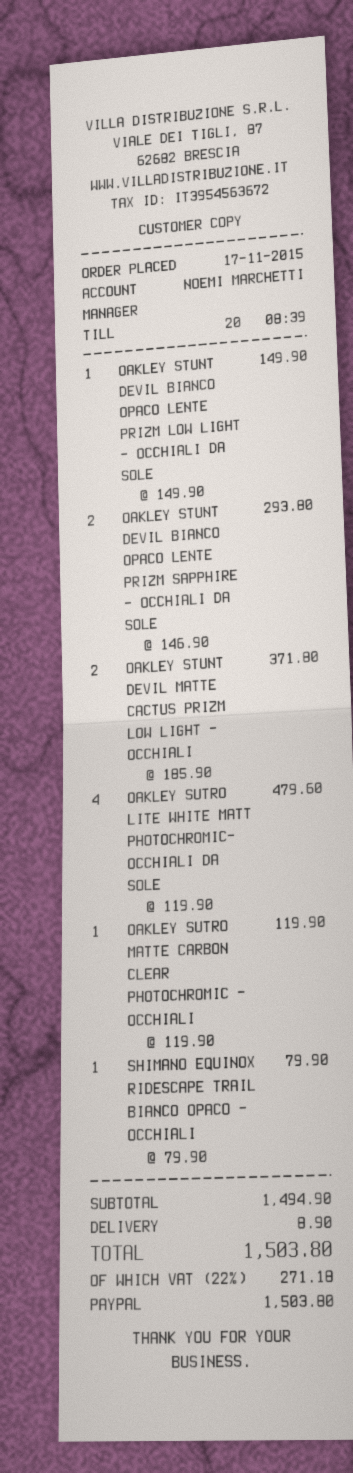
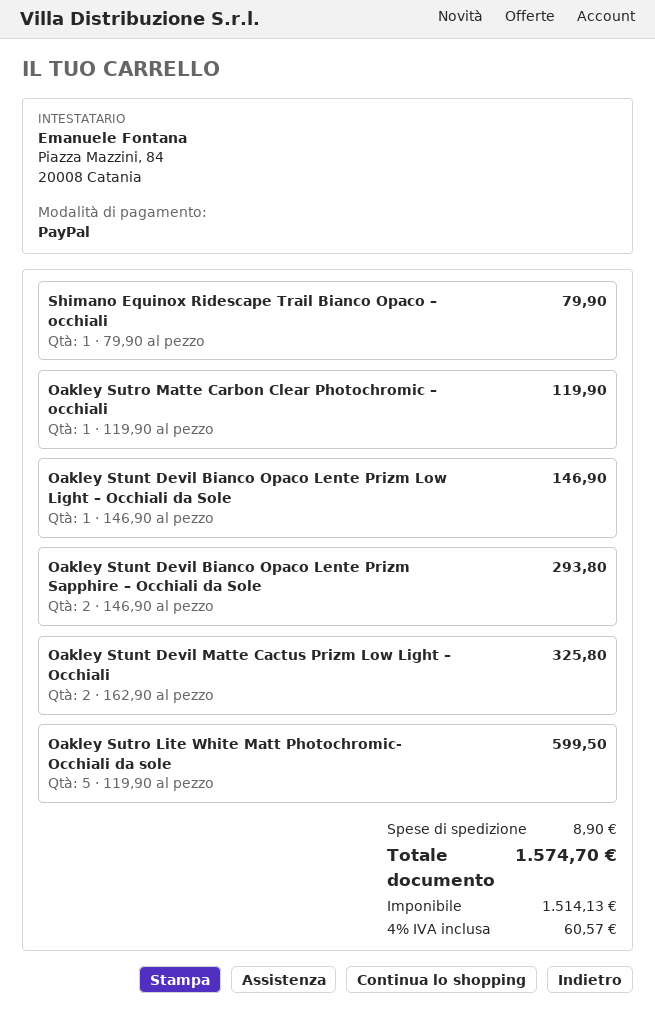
OAKLEY STUNT DEVIL BIANCO OPACO LENTE PRIZM LOW LIGHT – OCCHIALI DA SOLE: 1 x 149.90 = 149.90 -> 1 x 146.90 = 146.90
OAKLEY STUNT DEVIL MATTE CACTUS PRIZM LOW LIGHT – OCCHIALI: 2 x 185.90 = 371.80 -> 2 x 162.90 = 325.80
OAKLEY SUTRO LITE WHITE MATT PHOTOCHROMIC- OCCHIALI DA SOLE: 4 x 119.90 = 479.60 -> 5 x 119.90 = 599.50
tax: 22% = 271.18 -> 4% = 60.57
total: 1503.80 -> 1574.70

